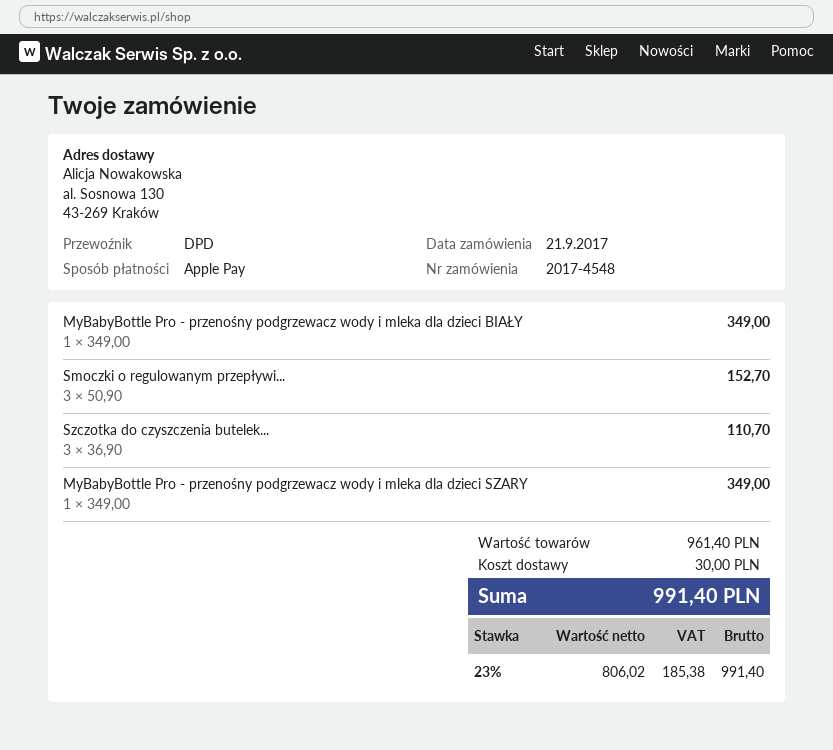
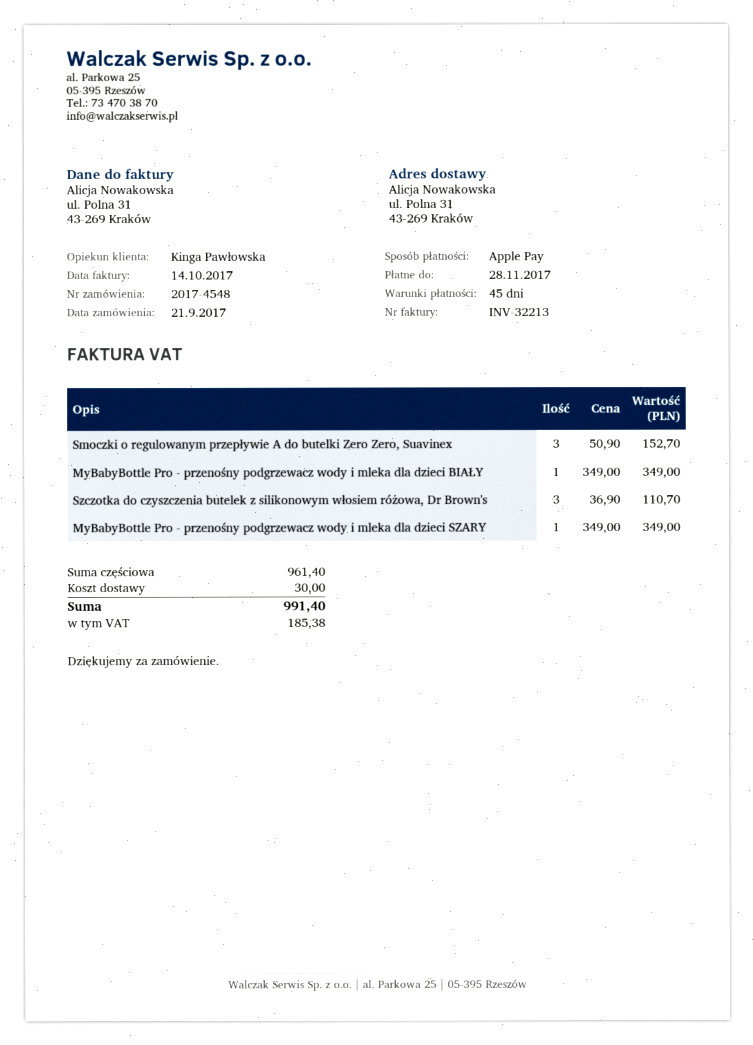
ship to: al. Sosnowa 130, 43-269 Kraków -> ul. Polna 31, 43-269 Kraków

